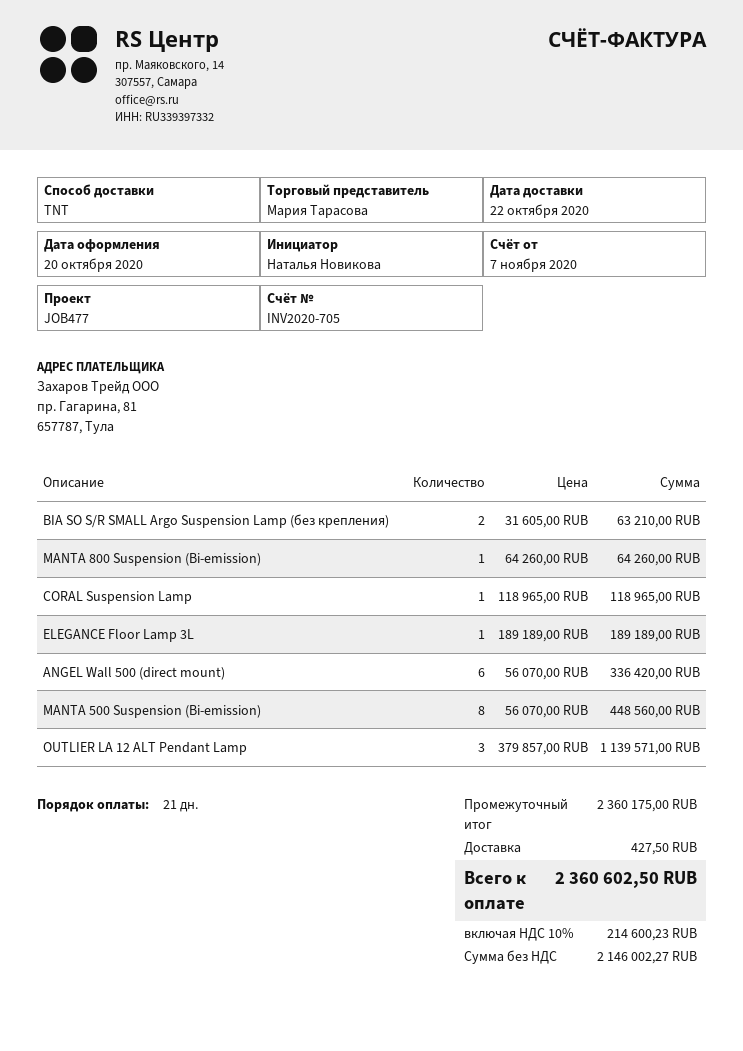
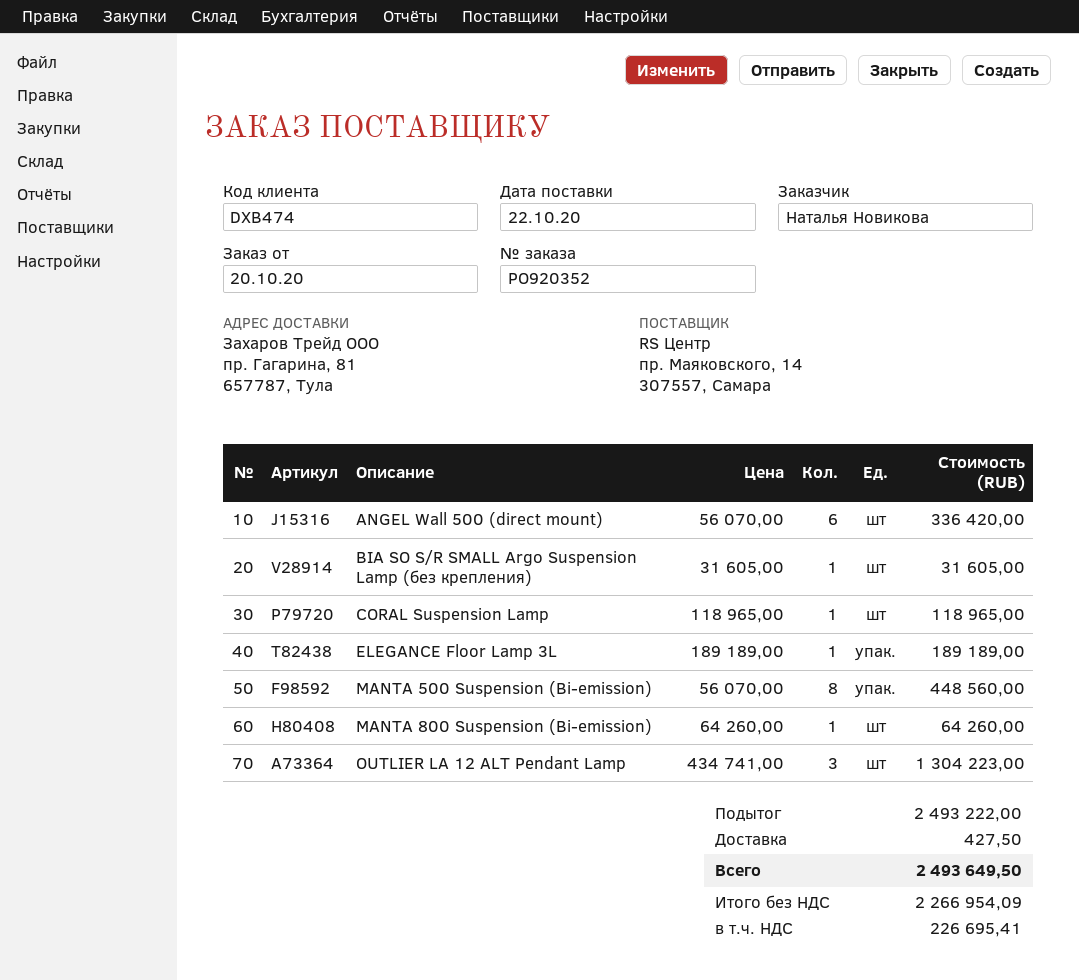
BIA SO S/R SMALL Argo Suspension Lamp (без крепления): 2 x 31605.00 = 63210.00 -> 1 x 31605.00 = 31605.00
OUTLIER LA 12 ALT Pendant Lamp: 3 x 379857.00 = 1139571.00 -> 3 x 434741.00 = 1304223.00
subtotal: 2360175.00 -> 2493222.00
net: 2146002.27 -> 2266954.09
tax: 214600.23 -> 226695.41
total: 2360602.50 -> 2493649.50

